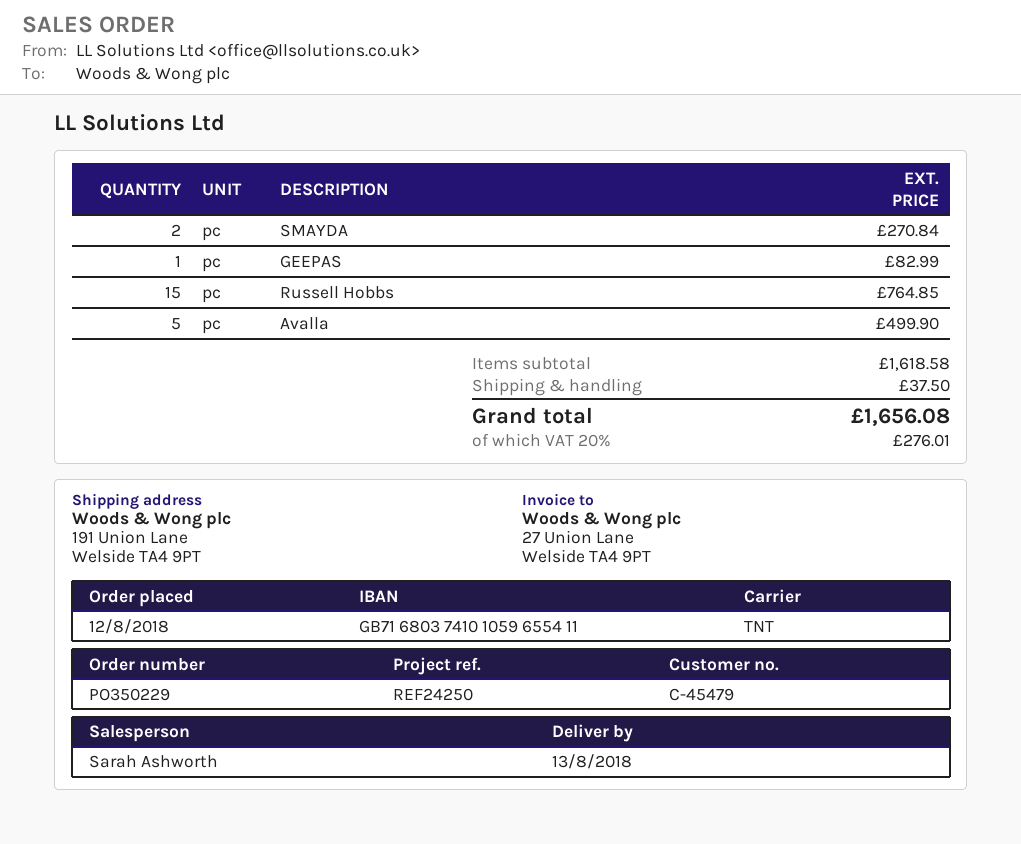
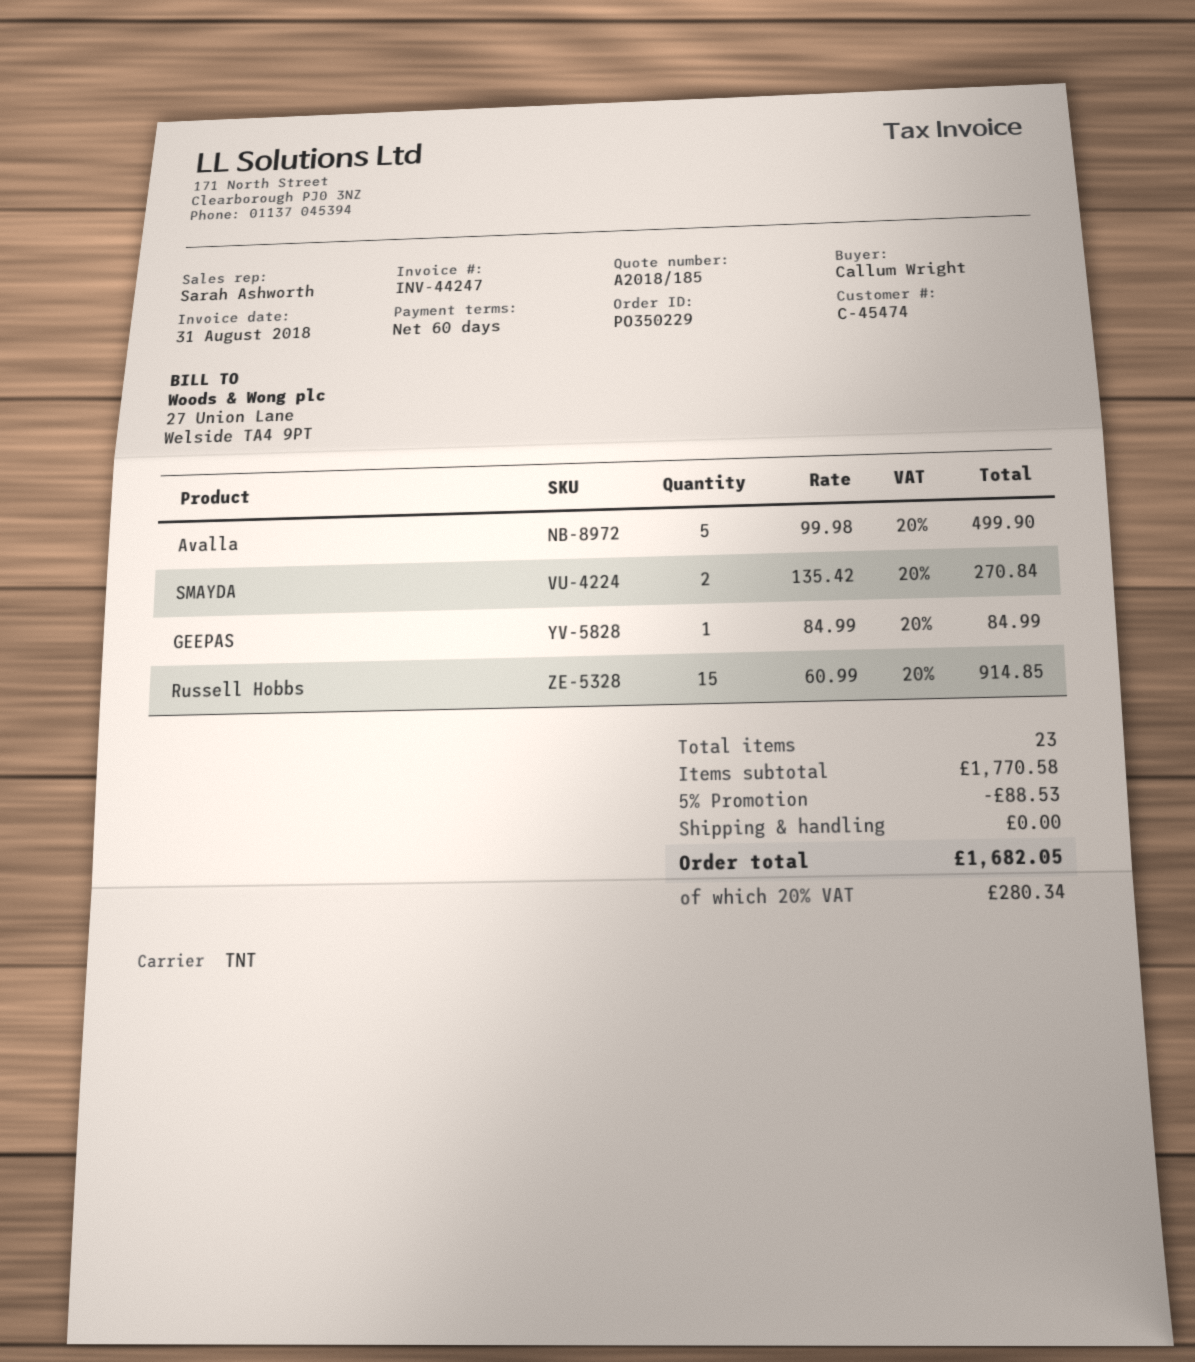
customer number: C-45479 -> C-45474
GEEPAS: 1 for 82.99 -> 1 for 84.99
Russell Hobbs: 15 for 764.85 -> 15 for 914.85
subtotal: 1618.58 -> 1770.58
discount: none -> 5% = 88.53
shipping: 37.50 -> 0.00
tax: 20% = 276.01 -> 20% = 280.34
total: 1656.08 -> 1682.05

